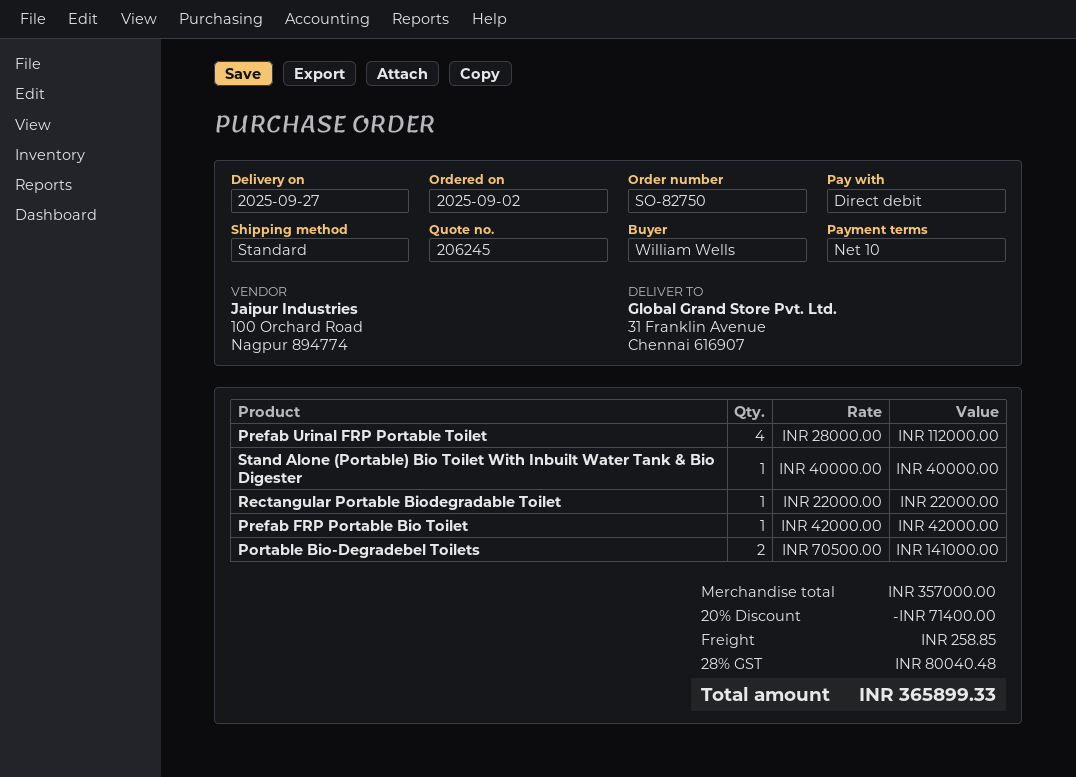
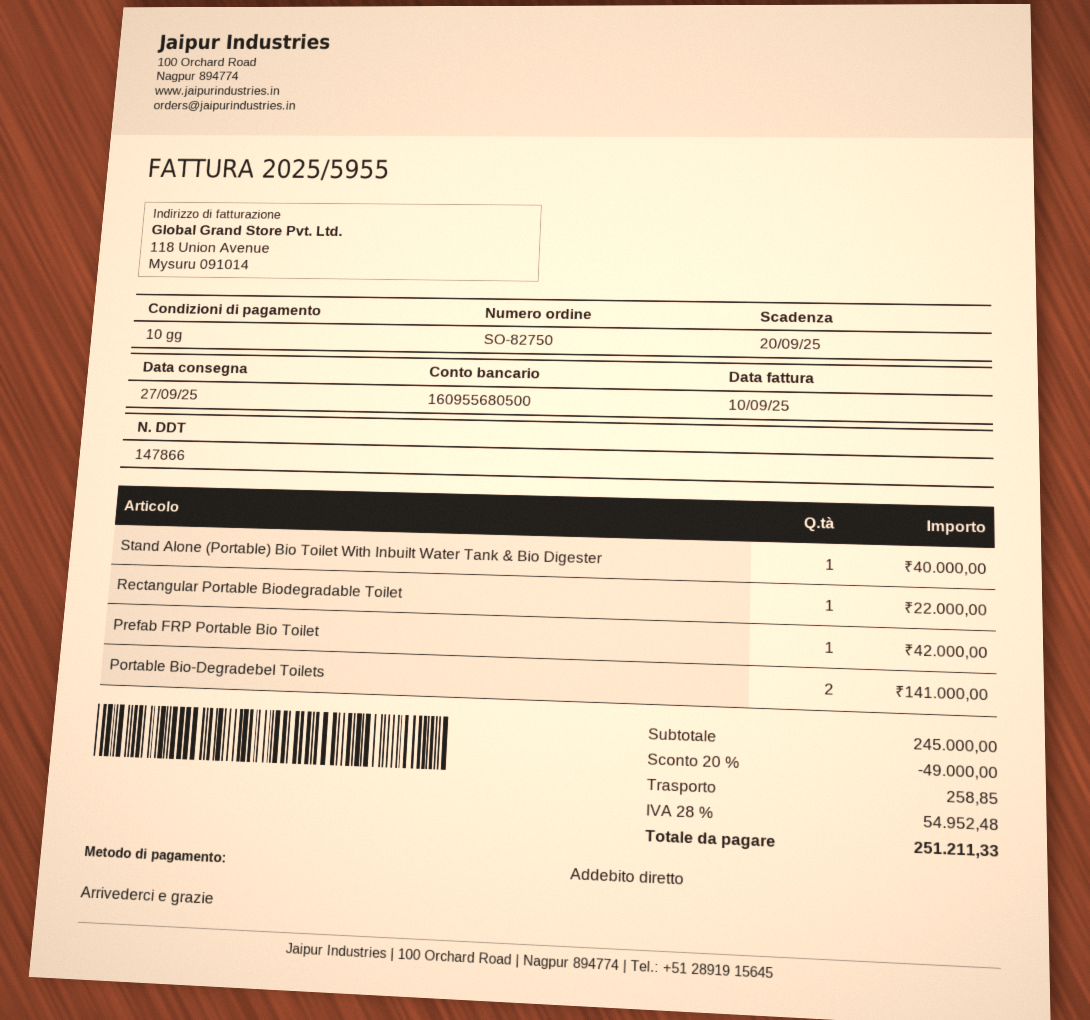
Prefab Urinal FRP Portable Toilet: 4 for 112000.00 -> none
subtotal: 357000.00 -> 245000.00
discount: 20% = 71400.00 -> 20% = 49000.00
tax: 28% = 80040.48 -> 28% = 54952.48
total: 365899.33 -> 251211.33

